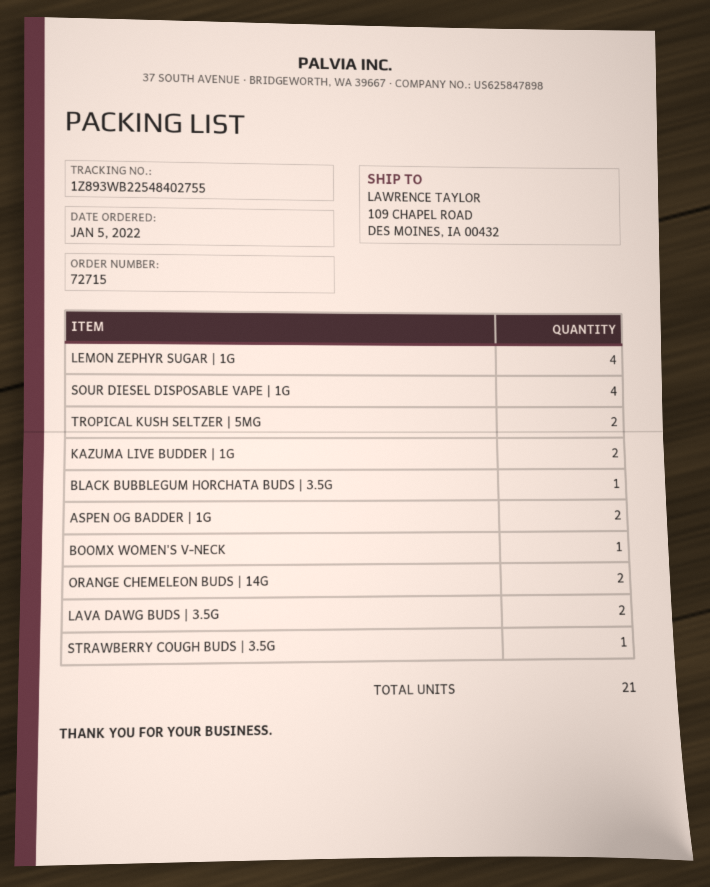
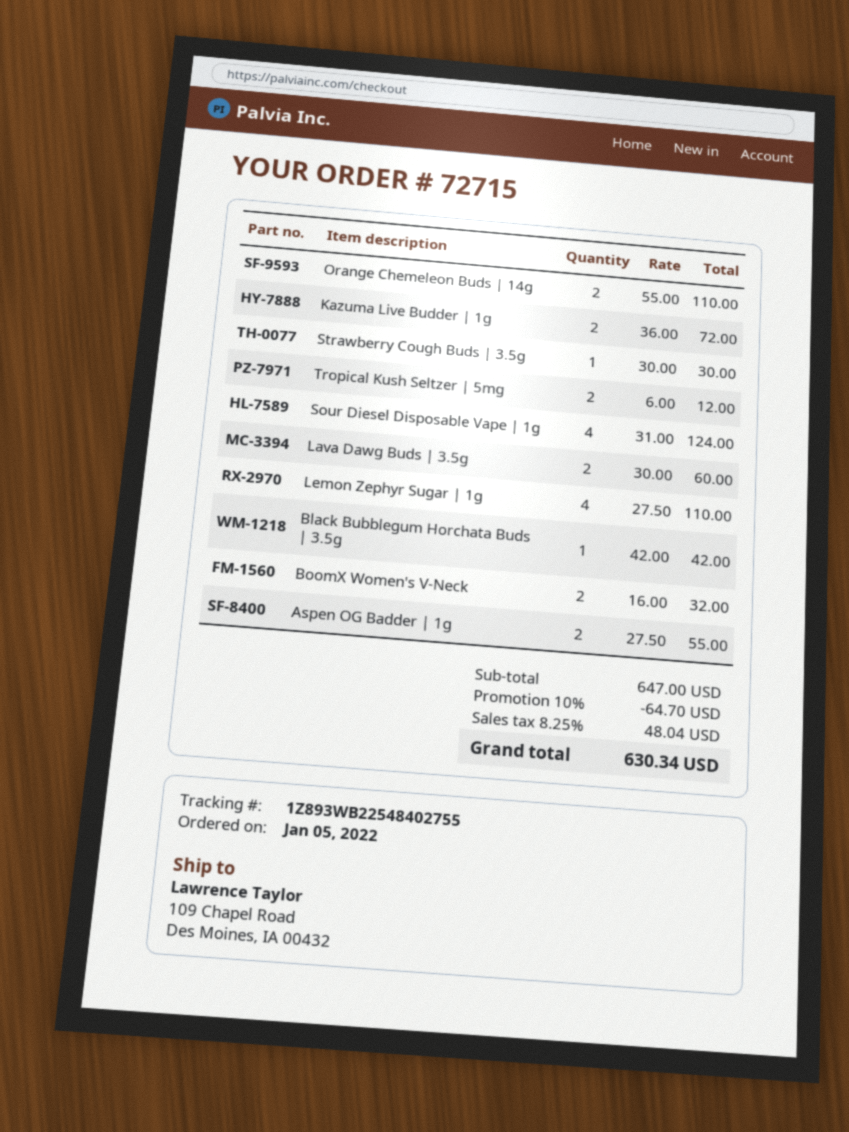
BOOMX WOMEN'S V-NECK: 1 -> 2

